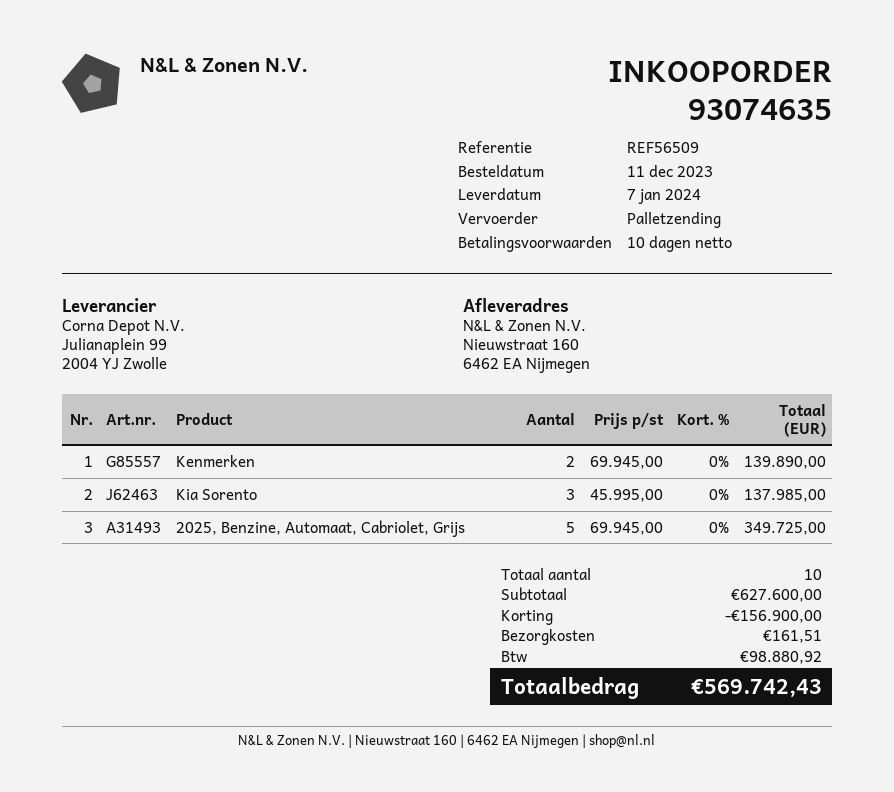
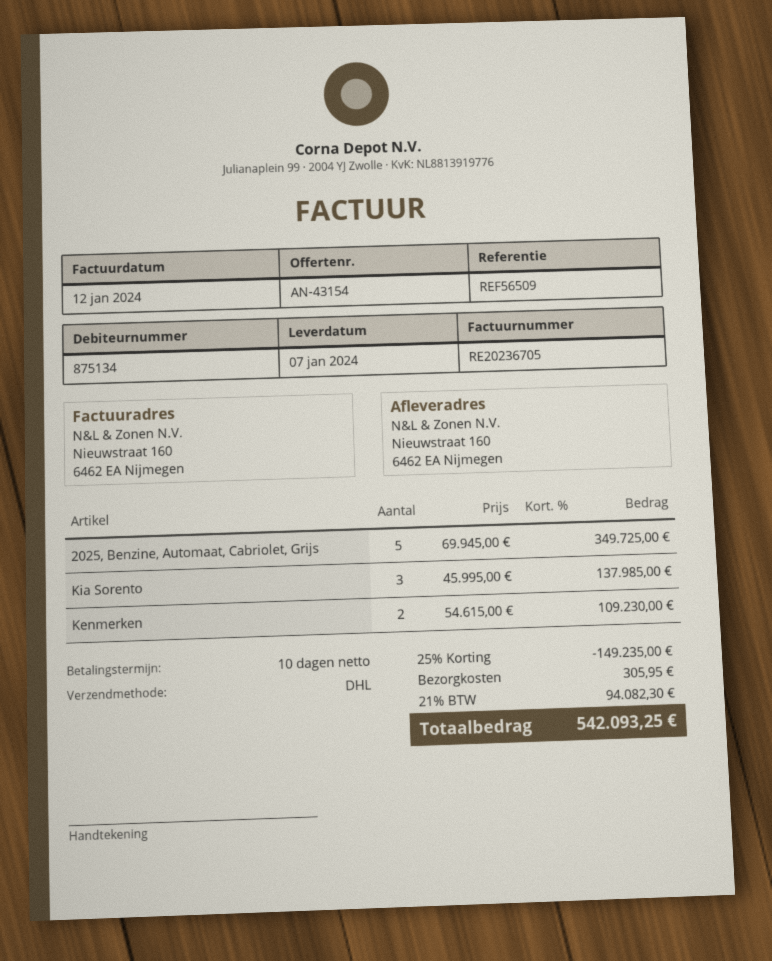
shipping method: pallet freight -> DHL
Kenmerken: 2 x 69945.00 = 139890.00 -> 2 x 54615.00 = 109230.00
discount: 156900.00 -> 149235.00
shipping: 161.51 -> 305.95
tax: 98880.92 -> 94082.30
total: 569742.43 -> 542093.25

